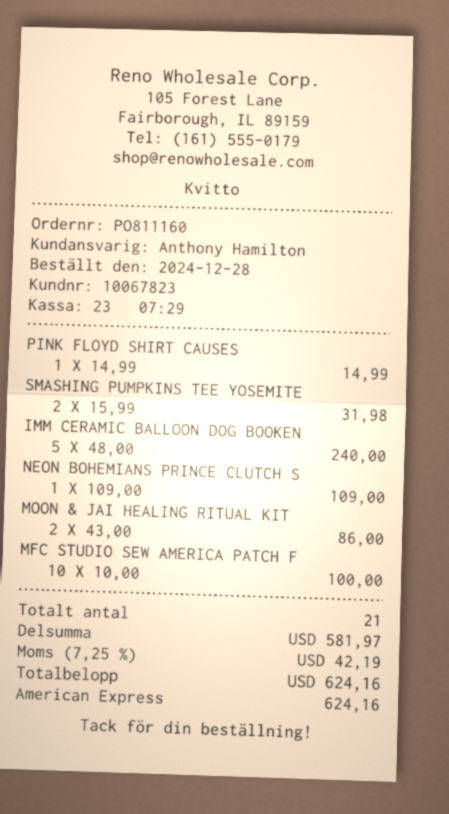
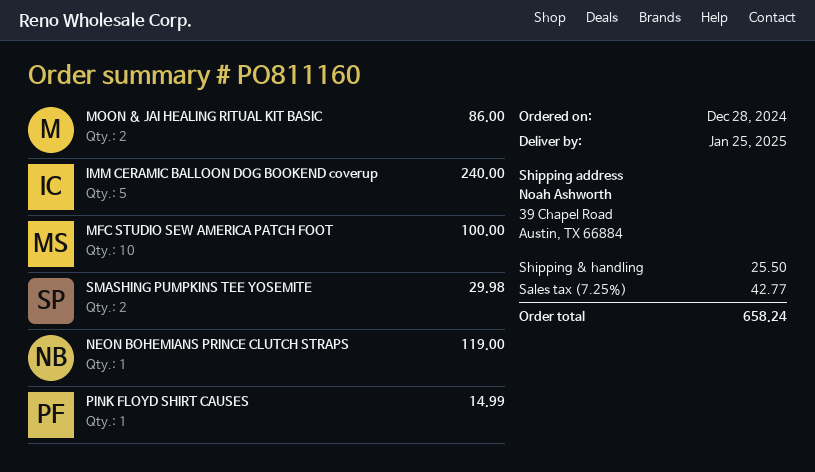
SMASHING PUMPKINS TEE YOSEMITE: 2 for 31.98 -> 2 for 29.98
NEON BOHEMIANS PRINCE CLUTCH S: 1 for 109.00 -> 1 for 119.00
shipping: none -> 25.50
tax: 7.25% = 42.19 -> 7.25% = 42.77
total: 624.16 -> 658.24

